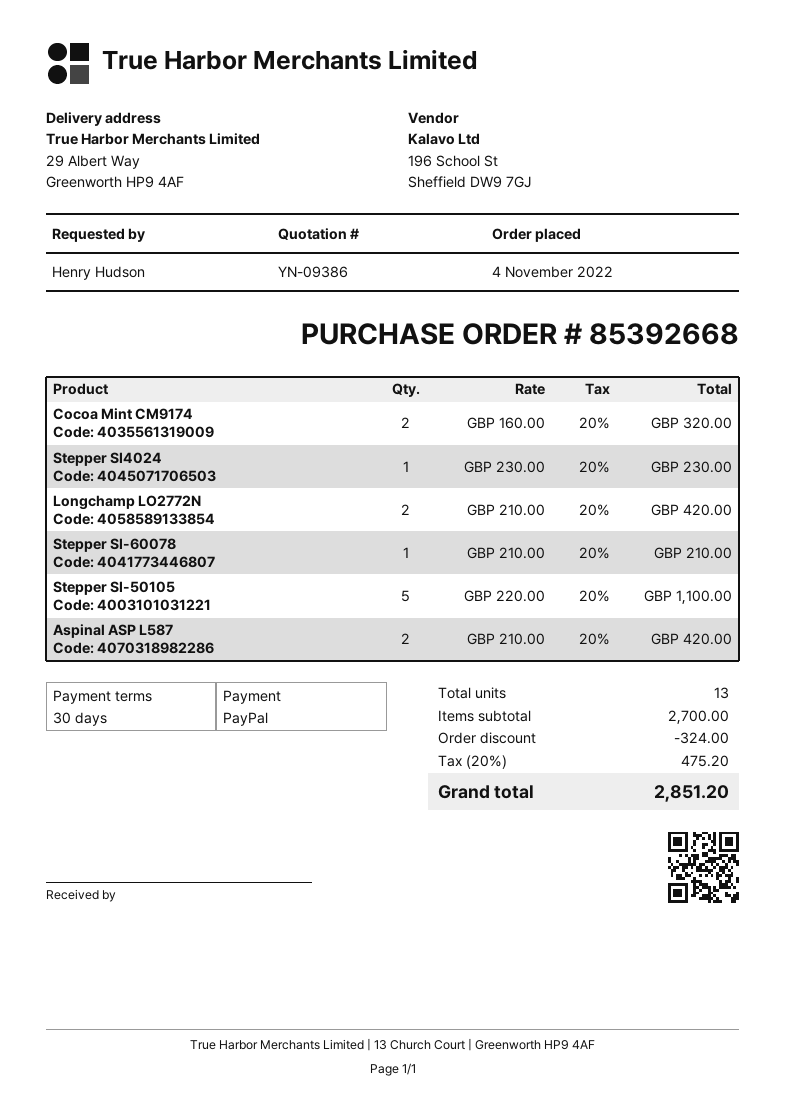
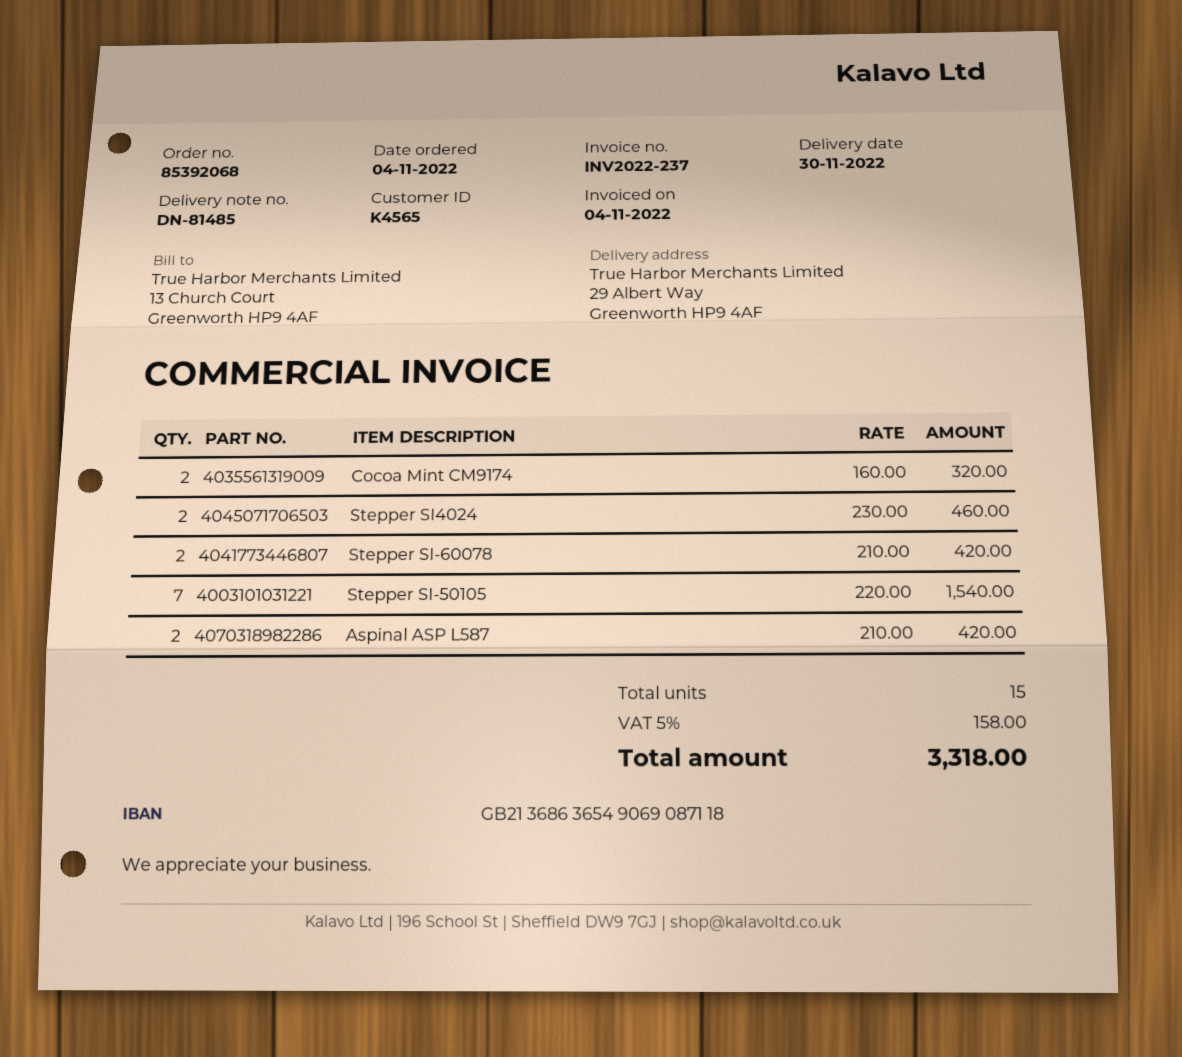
order number: 85392668 -> 85392068
Stepper SI4024: 1 x 230.00 = 230.00 -> 2 x 230.00 = 460.00
Longchamp LO2772N: 2 x 210.00 = 420.00 -> none
Stepper SI-60078: 1 x 210.00 = 210.00 -> 2 x 210.00 = 420.00
Stepper SI-50105: 5 x 220.00 = 1100.00 -> 7 x 220.00 = 1540.00
total quantity: 13 -> 15
discount: 324.00 -> none
tax: 20% = 475.20 -> 5% = 158.00
total: 2851.20 -> 3318.00

